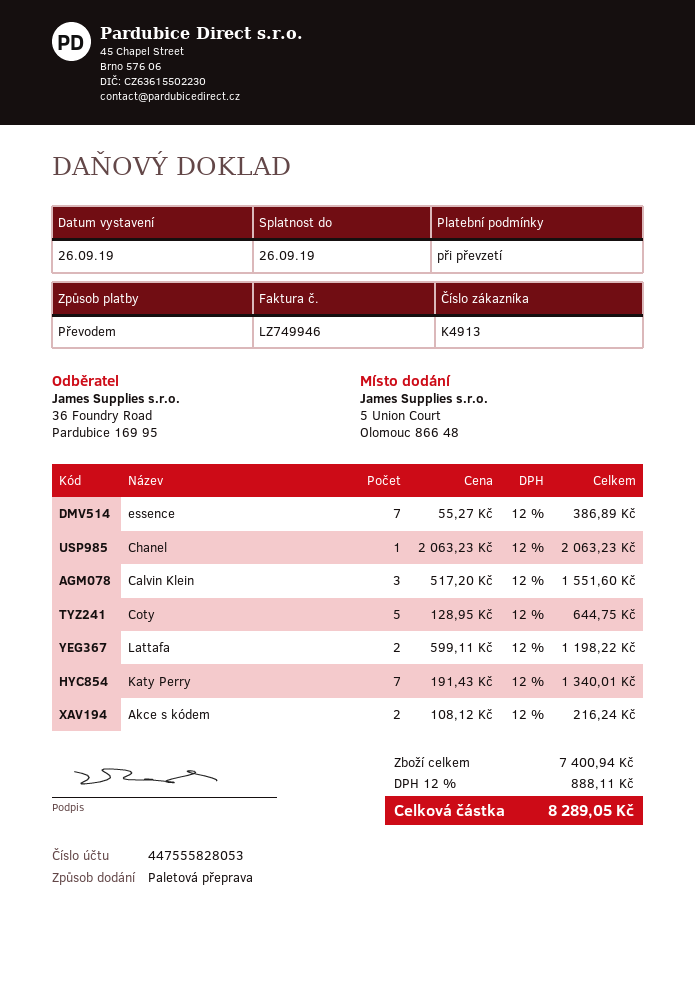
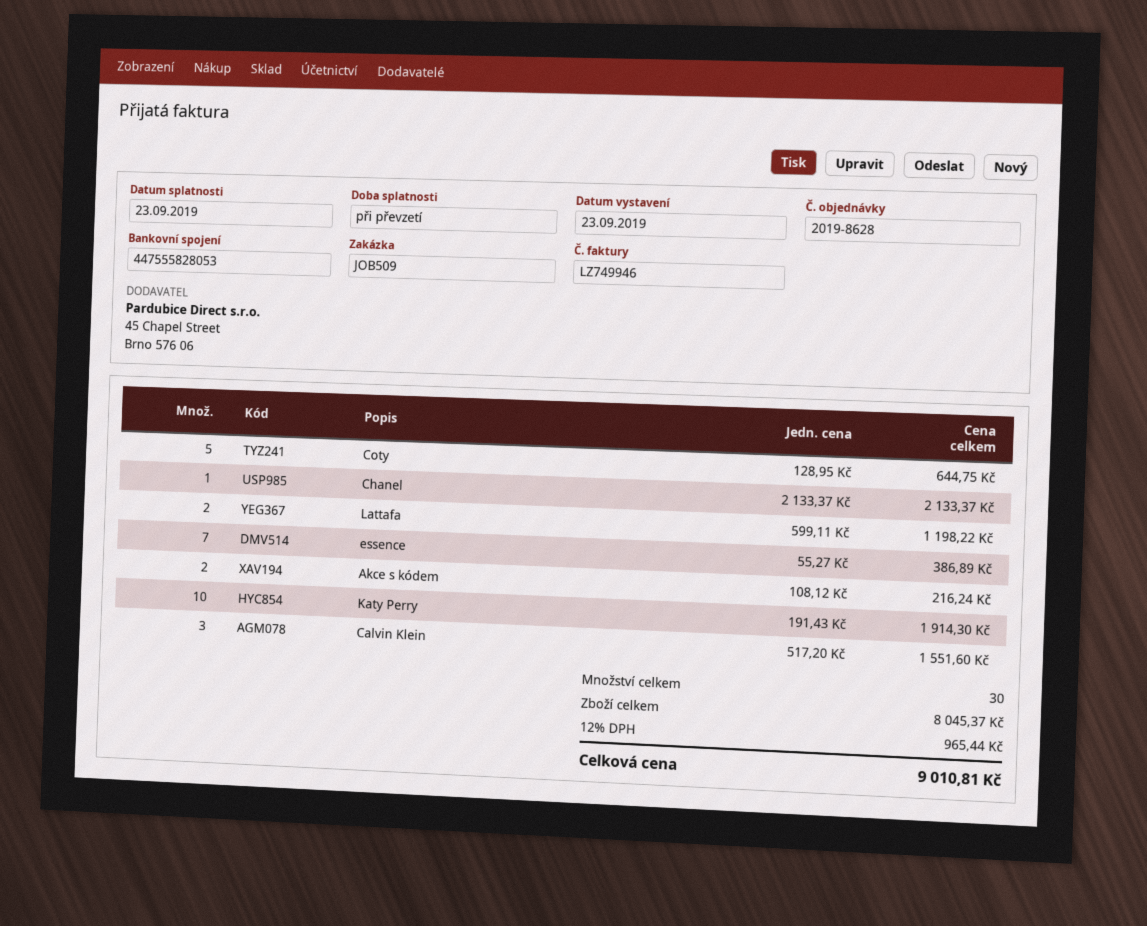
invoice date: 2019-09-26 -> 2019-09-23
due date: 2019-09-26 -> 2019-09-23
Chanel: 1 x 2063.23 = 2063.23 -> 1 x 2133.37 = 2133.37
Katy Perry: 7 x 191.43 = 1340.01 -> 10 x 191.43 = 1914.30
subtotal: 7400.94 -> 8045.37
tax: 12% = 888.11 -> 12% = 965.44
total: 8289.05 -> 9010.81

